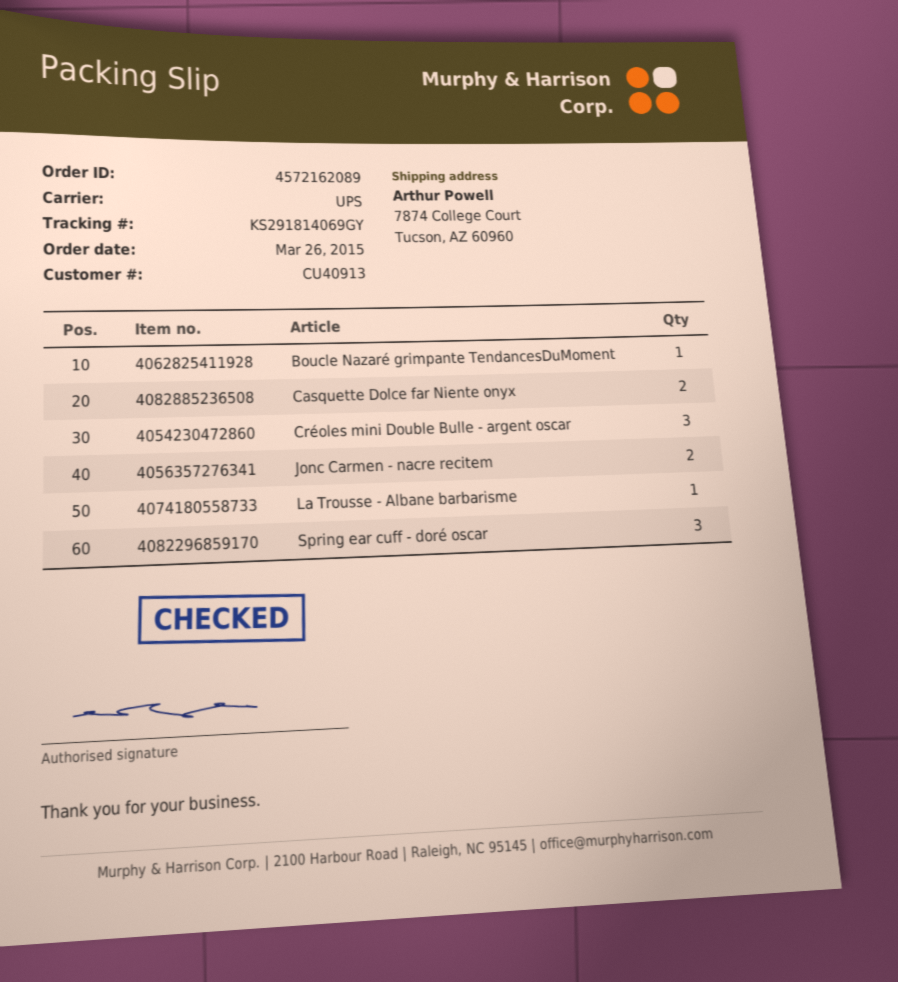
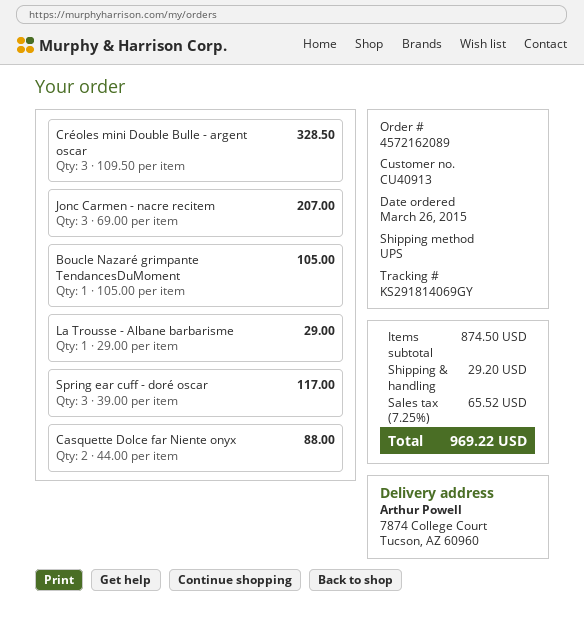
Jonc Carmen - nacre recitem: 2 -> 3

